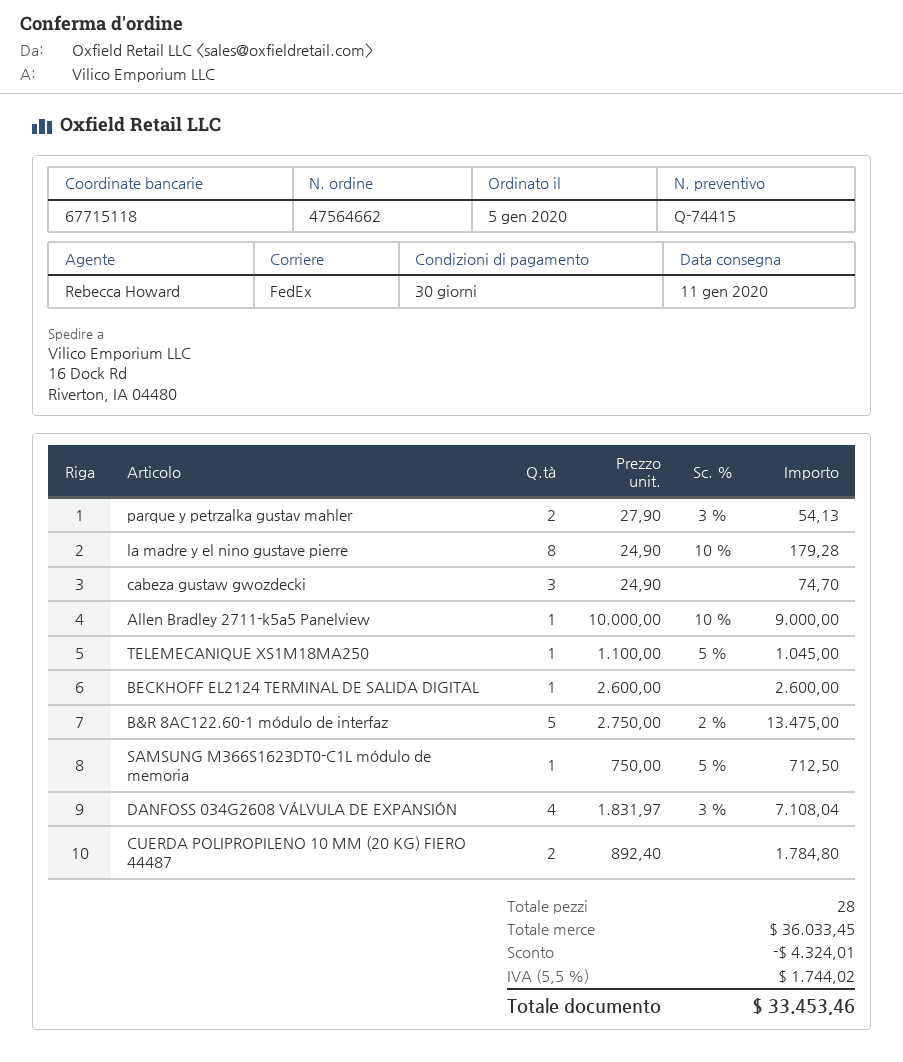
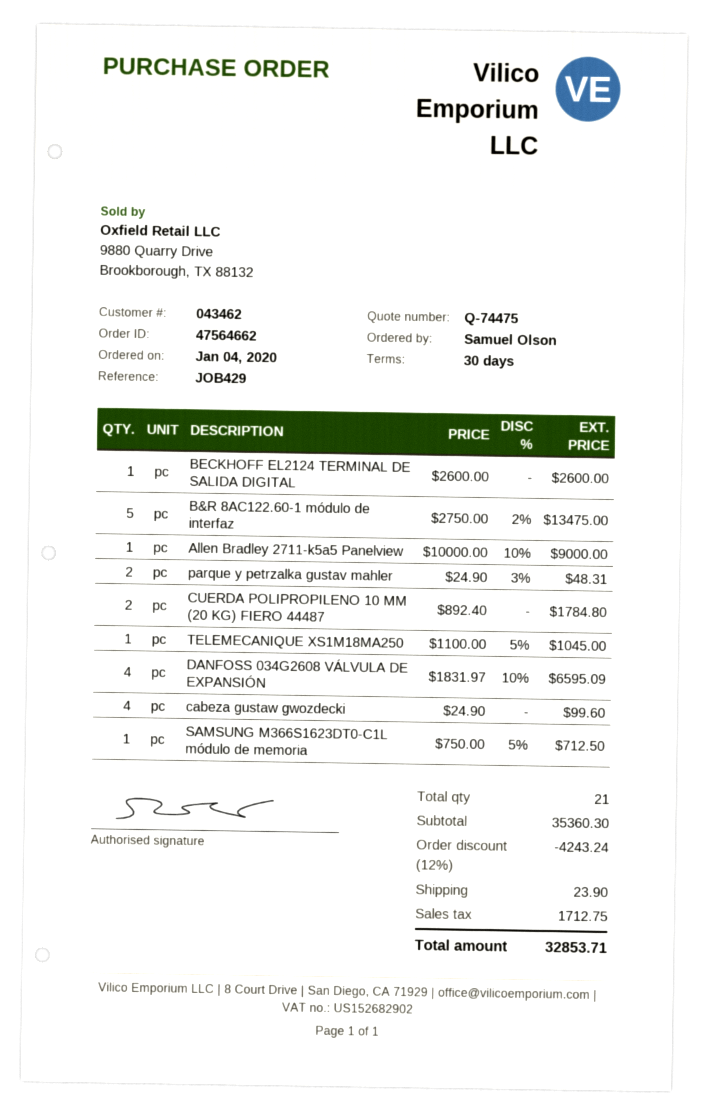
quote number: Q-74415 -> Q-74475
order date: 2020-01-05 -> 2020-01-04
parque y petrzalka gustav mahler: 2 x 27.90 - 3% = 54.13 -> 2 x 24.90 - 3% = 48.31
la madre y el nino gustave pierre: 8 x 24.90 - 10% = 179.28 -> none
cabeza gustaw gwozdecki: 3 x 24.90 = 74.70 -> 4 x 24.90 = 99.60
DANFOSS 034G2608 VÁLVULA DE EXPANSIÓN: 4 x 1831.97 - 3% = 7108.04 -> 4 x 1831.97 - 10% = 6595.09
total quantity: 28 -> 21
subtotal: 36033.45 -> 35360.30
discount: 4324.01 -> 4243.24
shipping: none -> 23.90
tax: 1744.02 -> 1712.75
total: 33453.46 -> 32853.71

